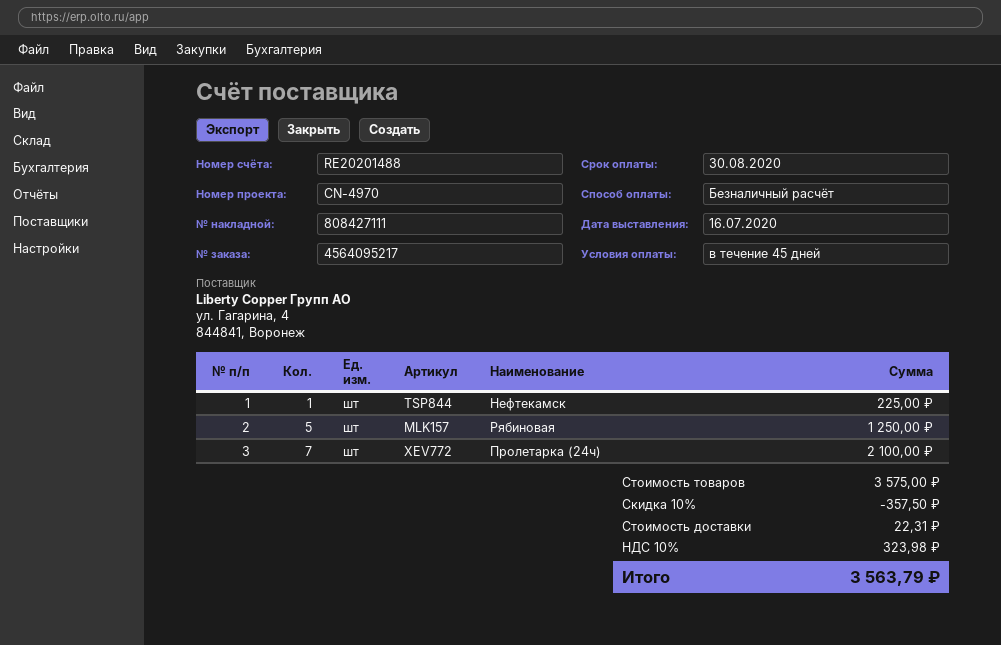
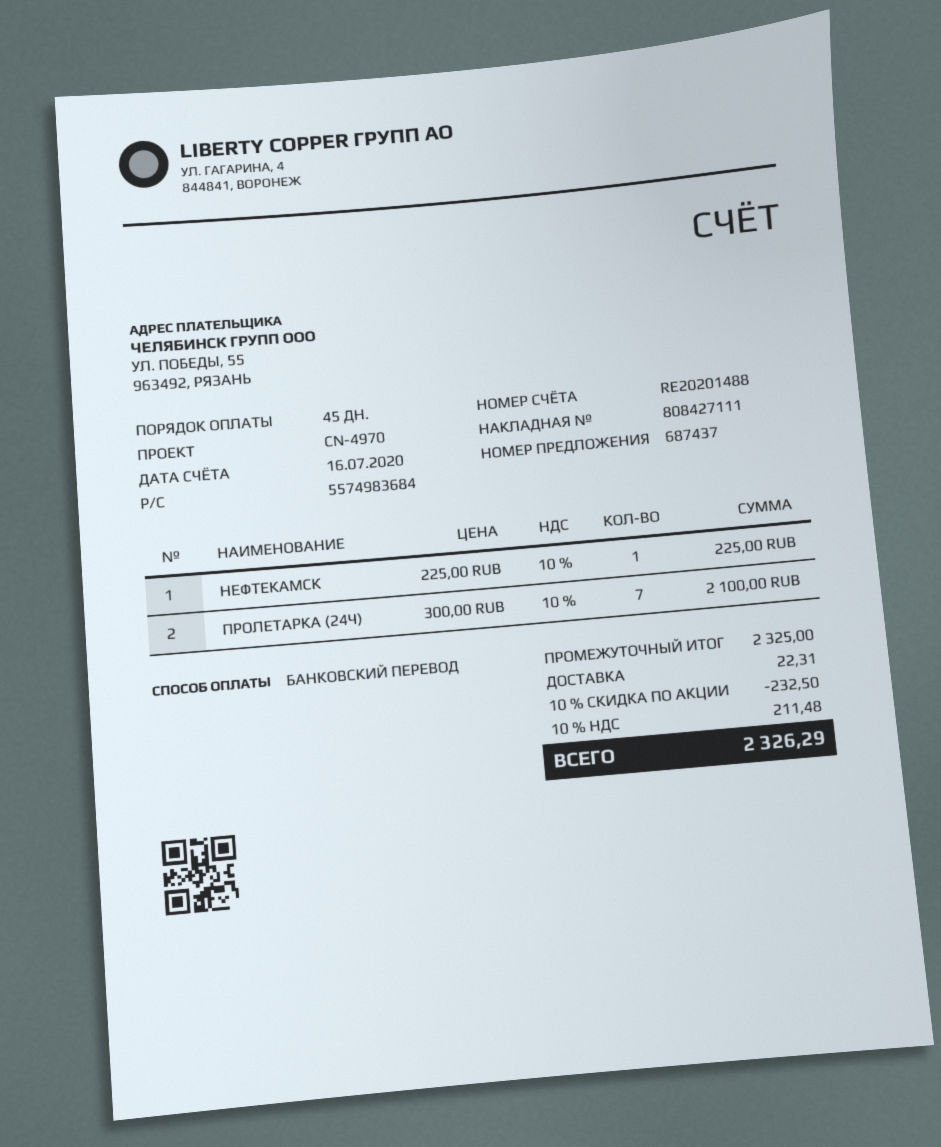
Рябиновая: 5 for 1250.00 -> none
subtotal: 3575.00 -> 2325.00
discount: 10% = 357.50 -> 10% = 232.50
tax: 10% = 323.98 -> 10% = 211.48
total: 3563.79 -> 2326.29

